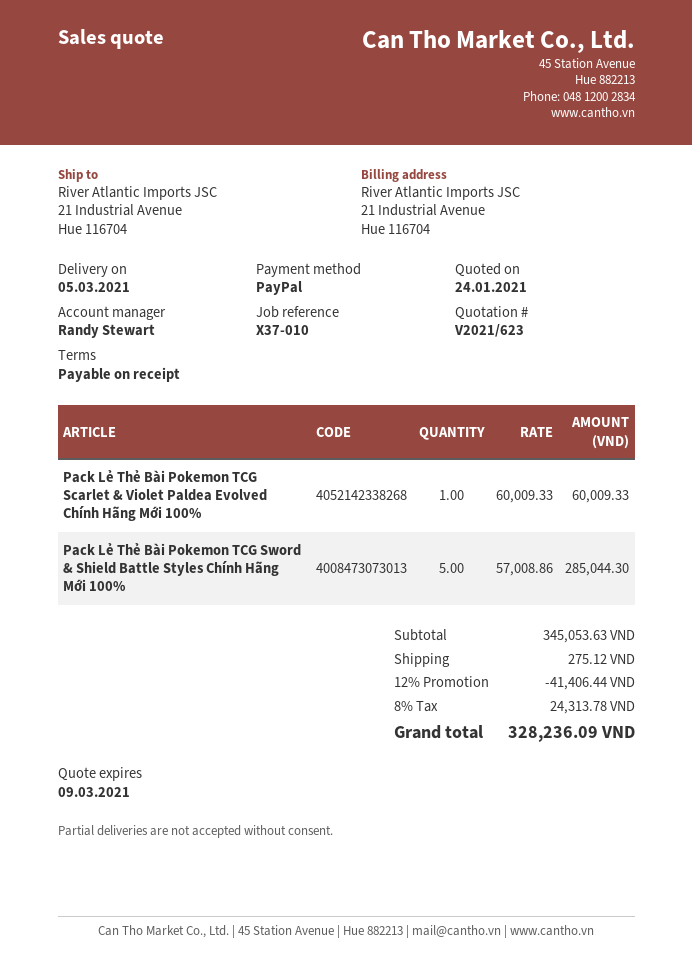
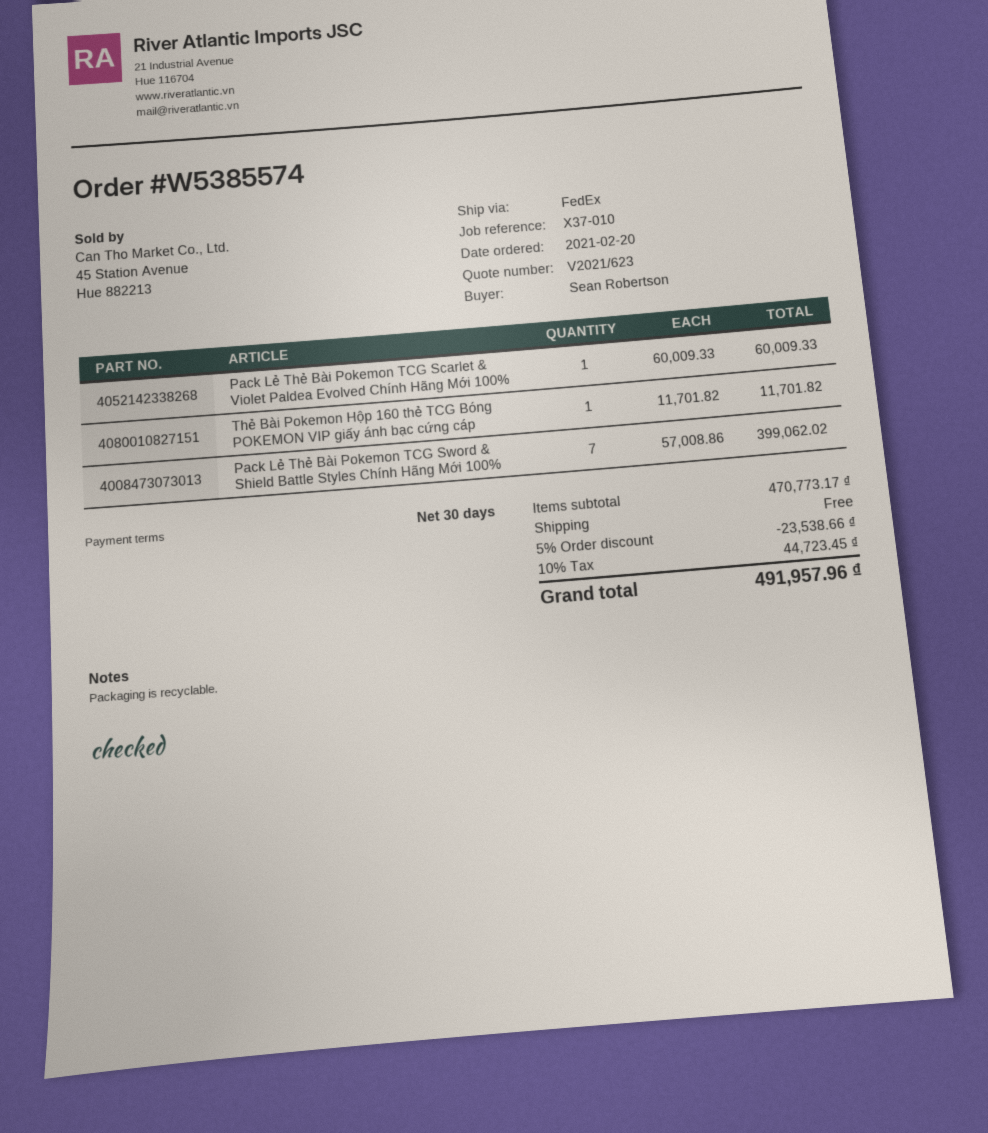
payment terms: on receipt -> 30 days
Pack Lẻ Thẻ Bài Pokemon TCG Sword & Shield Battle Styles Chính Hãng Mới 100%: 5 x 57008.86 = 285044.30 -> 7 x 57008.86 = 399062.02
Thẻ Bài Pokemon Hộp 160 thẻ TCG Bóng POKEMON VIP giấy ánh bạc cứng cáp: none -> 1 x 11701.82 = 11701.82
subtotal: 345053.63 -> 470773.17
discount: 12% = 41406.44 -> 5% = 23538.66
shipping: 275.12 -> 0.00
tax: 8% = 24313.78 -> 10% = 44723.45
total: 328236.09 -> 491957.96

